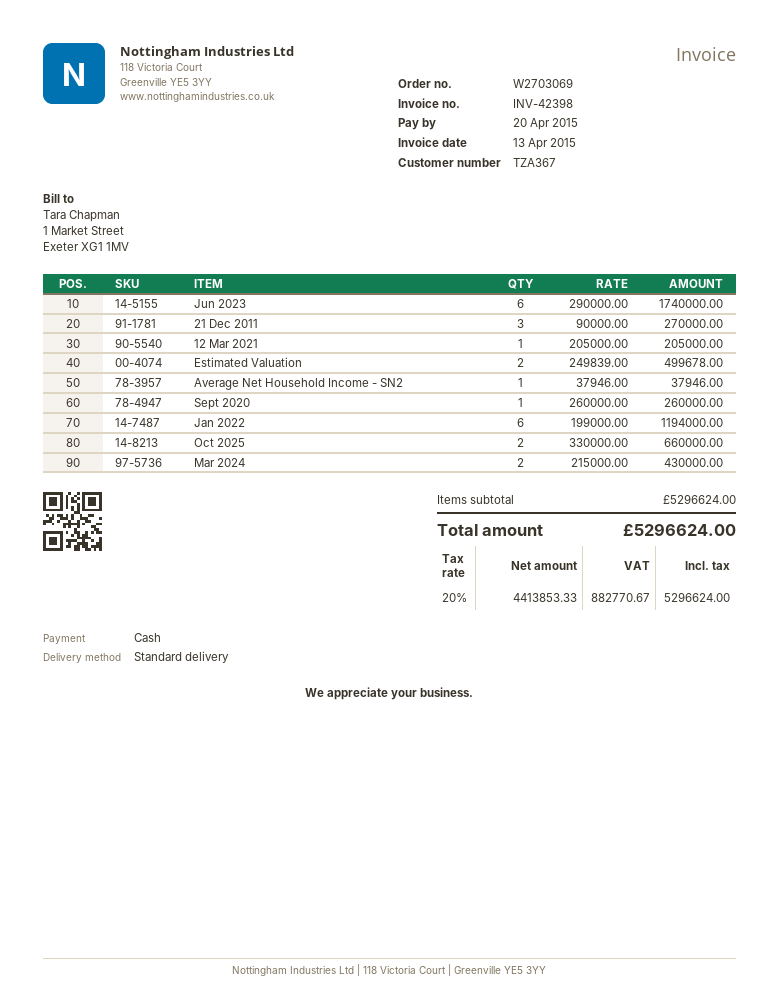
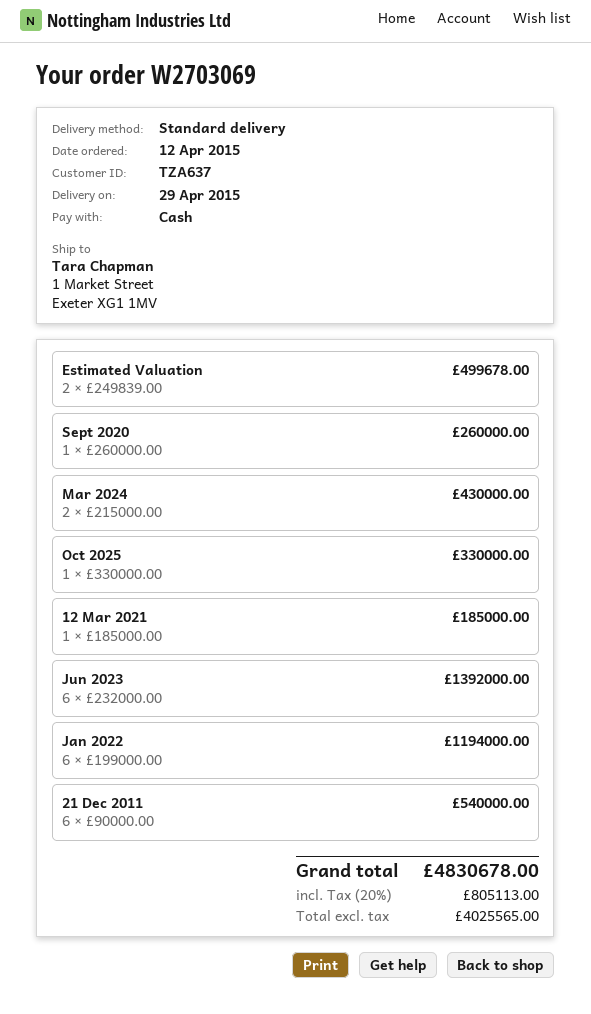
customer number: TZA367 -> TZA637
Jun 2023: 6 x 290000.00 = 1740000.00 -> 6 x 232000.00 = 1392000.00
21 Dec 2011: 3 x 90000.00 = 270000.00 -> 6 x 90000.00 = 540000.00
12 Mar 2021: 1 x 205000.00 = 205000.00 -> 1 x 185000.00 = 185000.00
Average Net Household Income - SN2: 1 x 37946.00 = 37946.00 -> none
Oct 2025: 2 x 330000.00 = 660000.00 -> 1 x 330000.00 = 330000.00
net: 4413853.33 -> 4025565.00
tax: 20% = 882770.67 -> 20% = 805113.00
total: 5296624.00 -> 4830678.00

